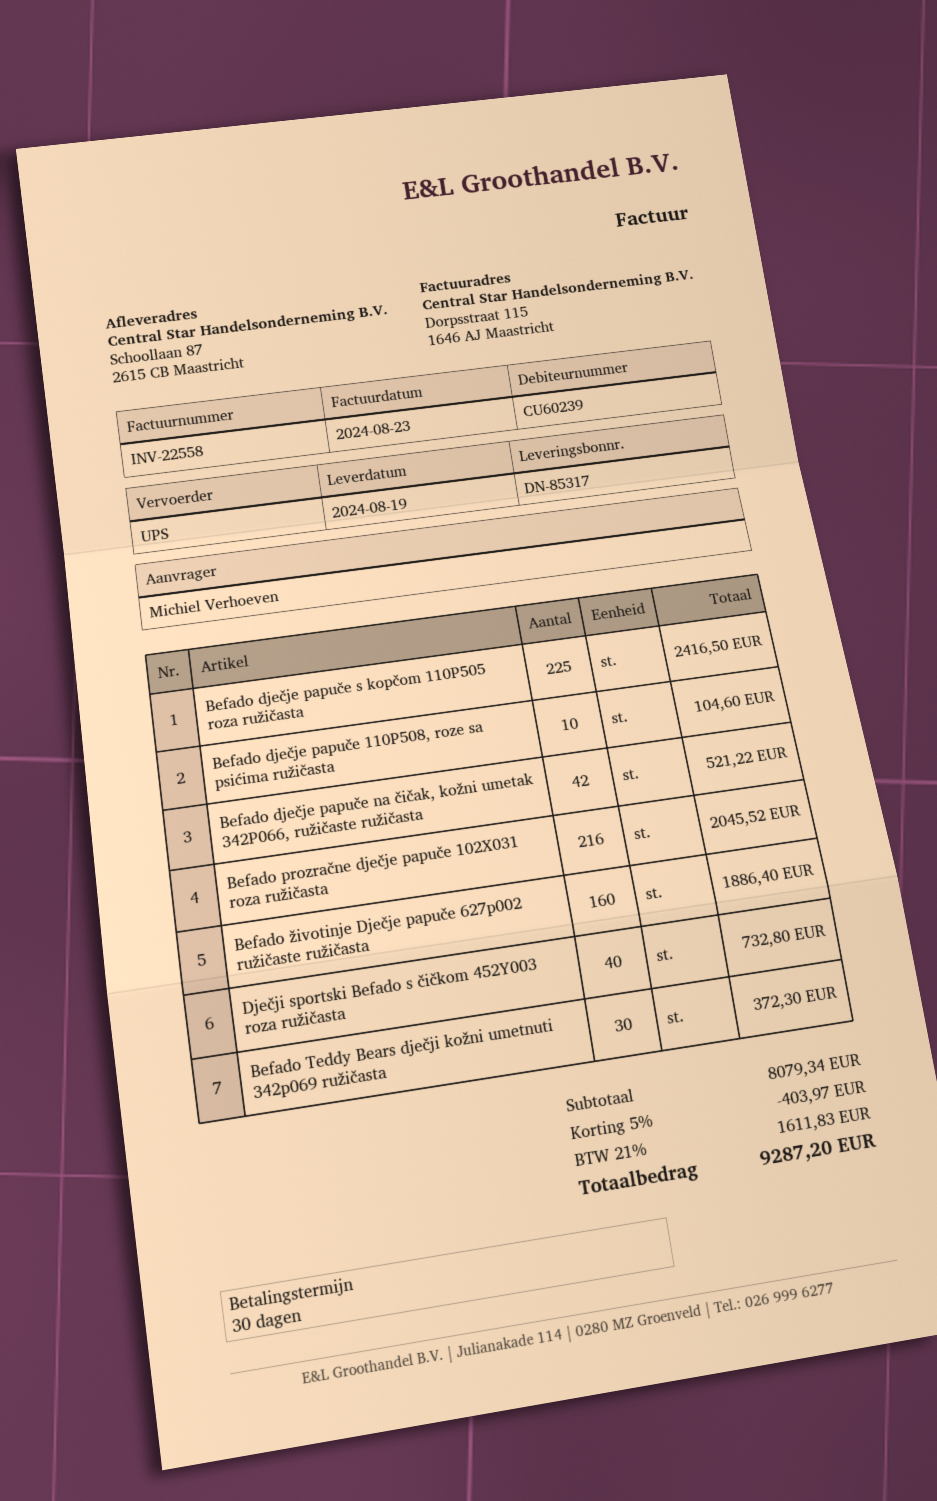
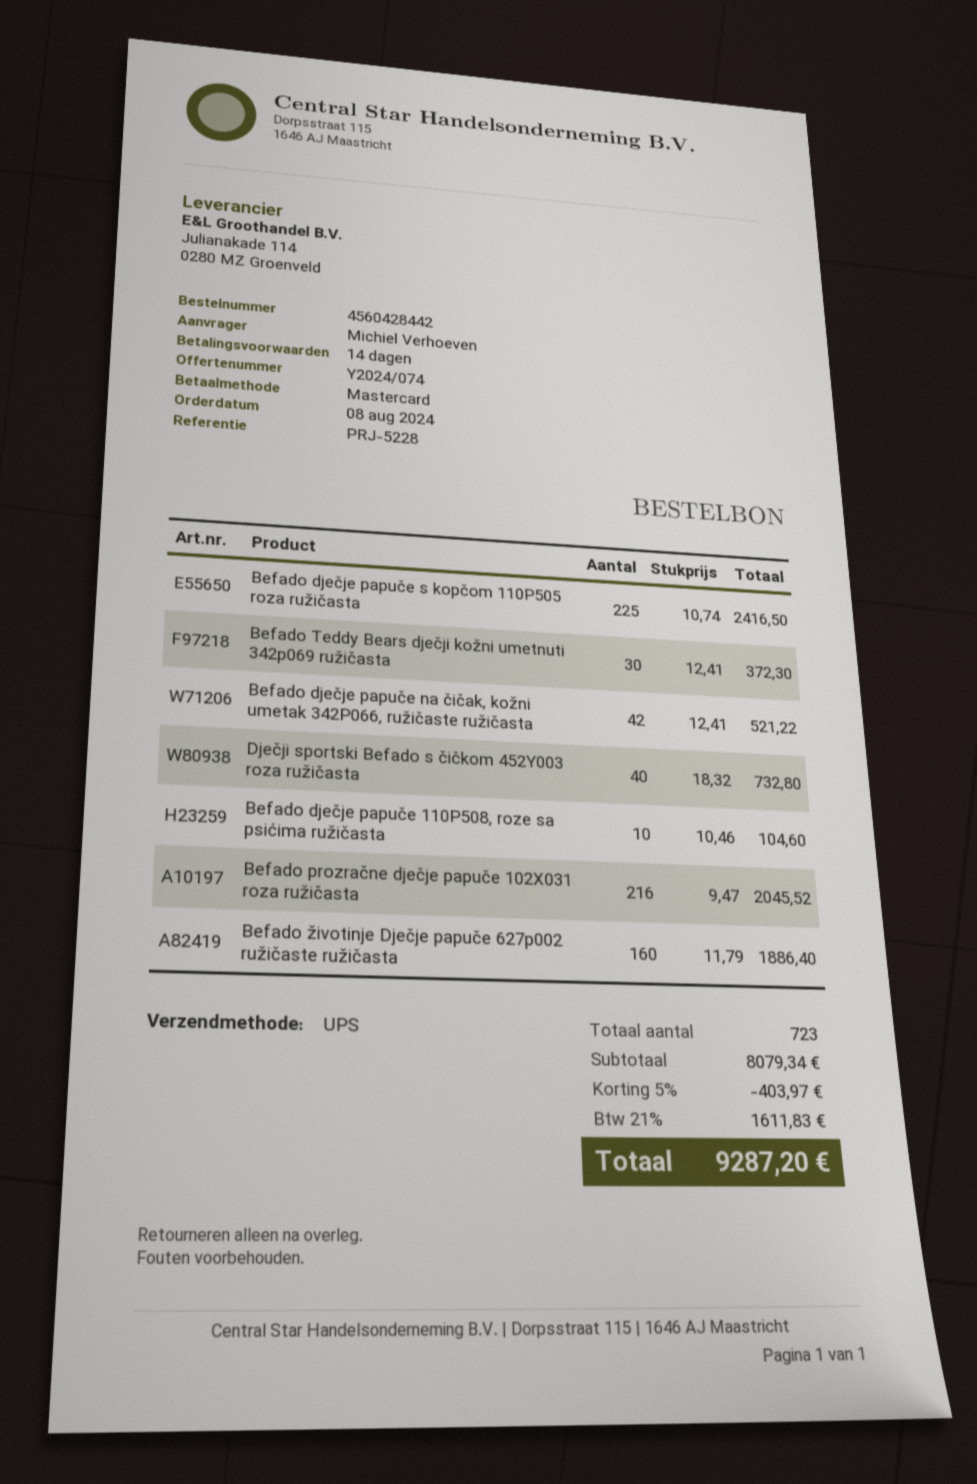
payment terms: 30 days -> 14 days

